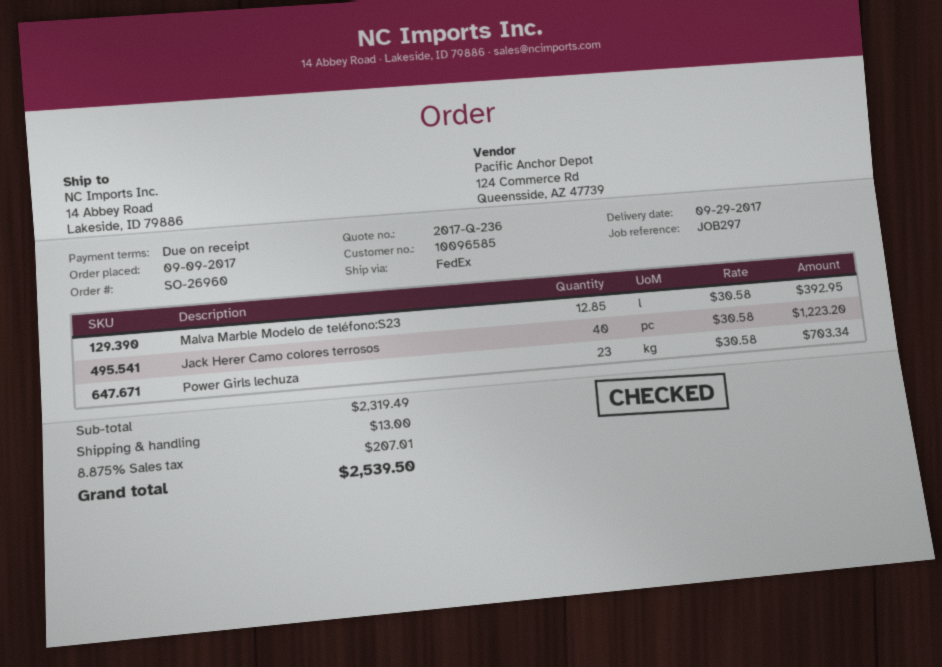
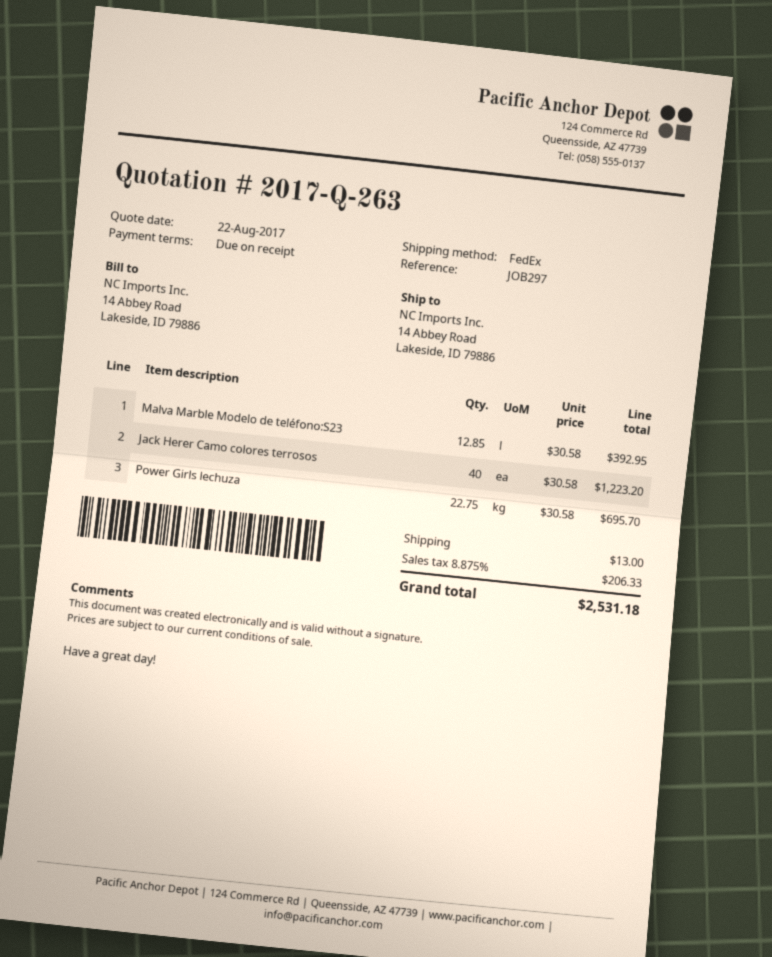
quote number: 2017-Q-236 -> 2017-Q-263
Power Girls lechuza: 23 x 30.58 = 703.34 -> 22.75 x 30.58 = 695.70
tax: 8.875% = 207.01 -> 8.875% = 206.33
total: 2539.50 -> 2531.18

